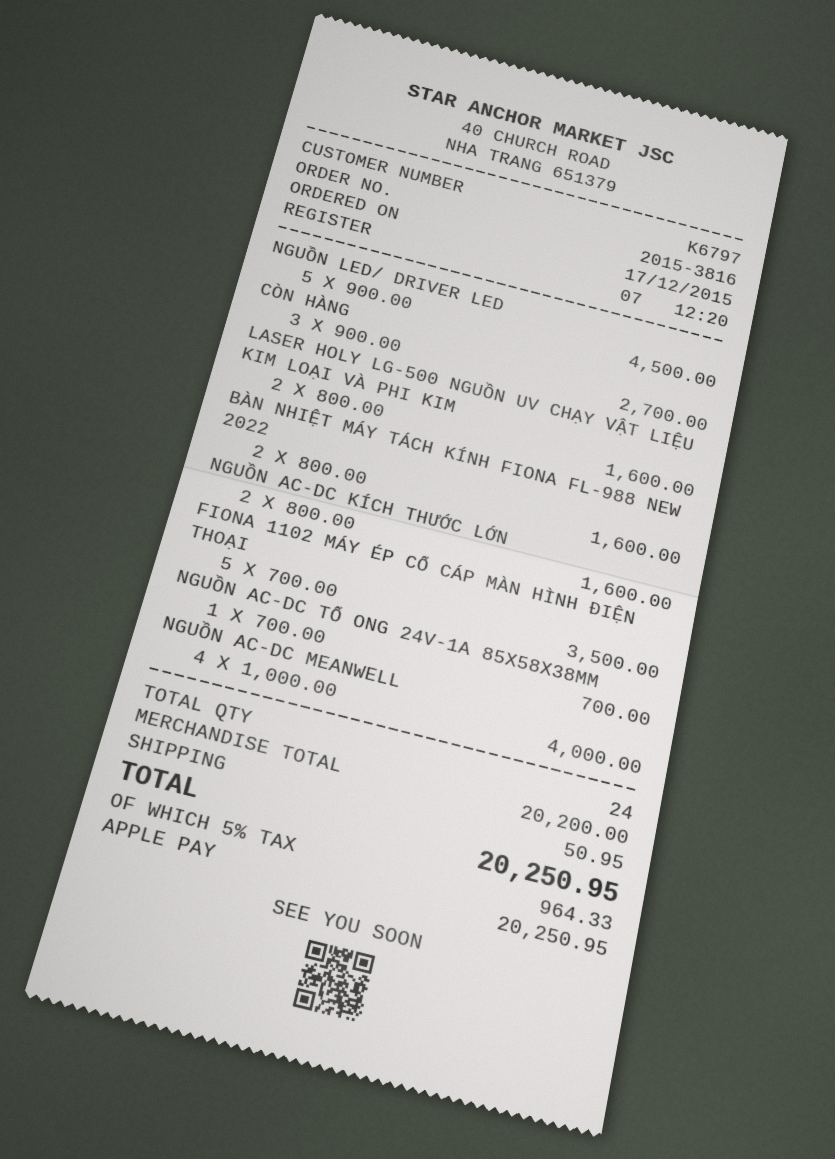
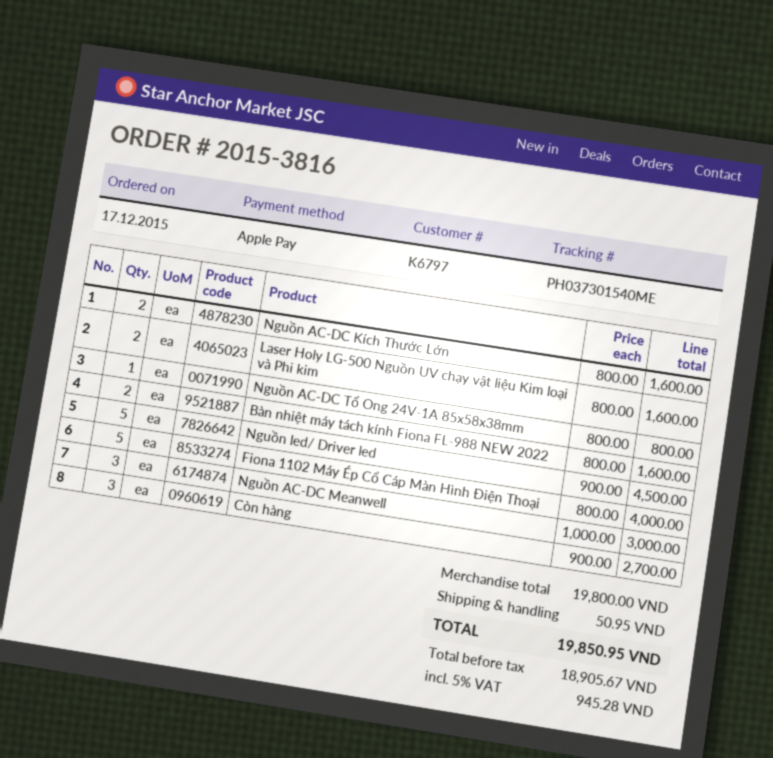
FIONA 1102 MÁY ÉP CỔ CÁP MÀN HÌNH ĐIỆN THOẠI: 5 x 700.00 = 3500.00 -> 5 x 800.00 = 4000.00
NGUỒN AC-DC TỔ ONG 24V-1A 85X58X38MM: 1 x 700.00 = 700.00 -> 1 x 800.00 = 800.00
NGUỒN AC-DC MEANWELL: 4 x 1000.00 = 4000.00 -> 3 x 1000.00 = 3000.00
subtotal: 20200.00 -> 19800.00
tax: 5% = 964.33 -> 5% = 945.28
total: 20250.95 -> 19850.95

